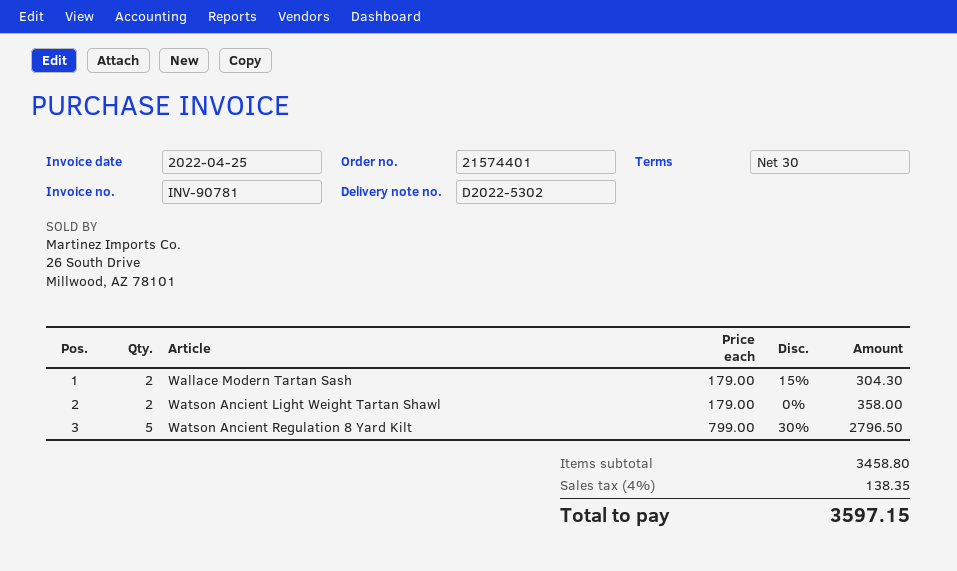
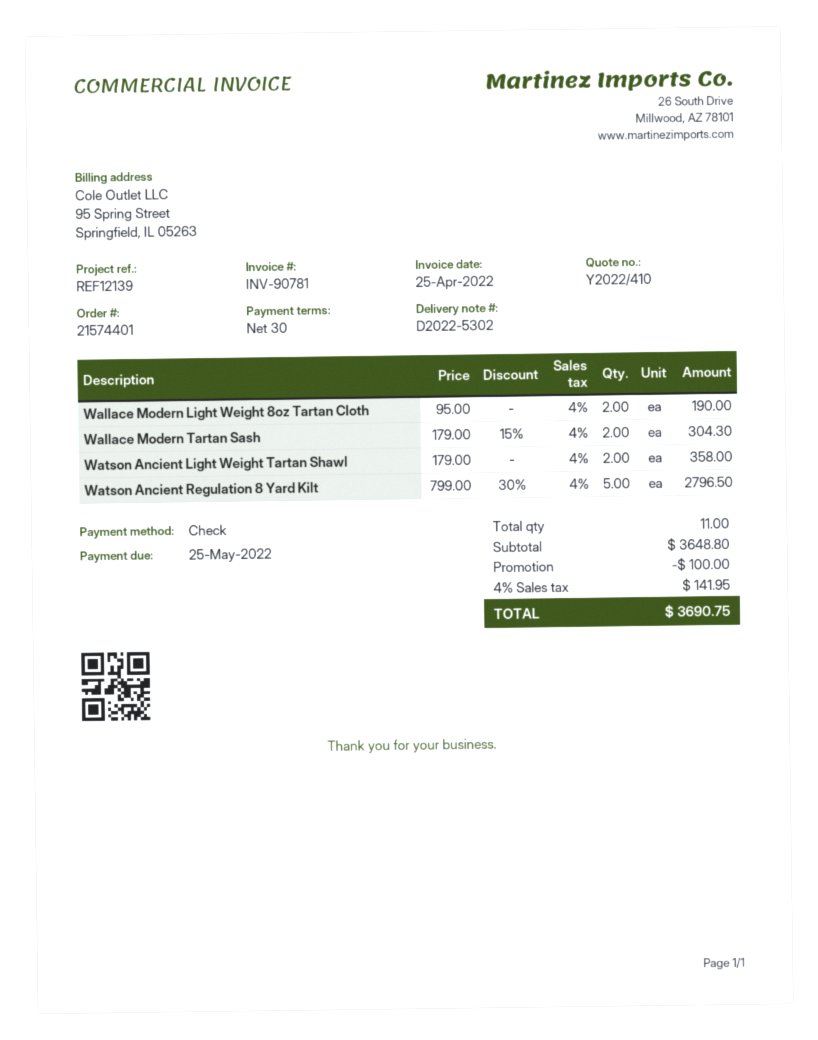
Wallace Modern Light Weight 8oz Tartan Cloth: none -> 2 x 95.00 = 190.00
subtotal: 3458.80 -> 3648.80
discount: none -> 100.00
tax: 4% = 138.35 -> 4% = 141.95
total: 3597.15 -> 3690.75

